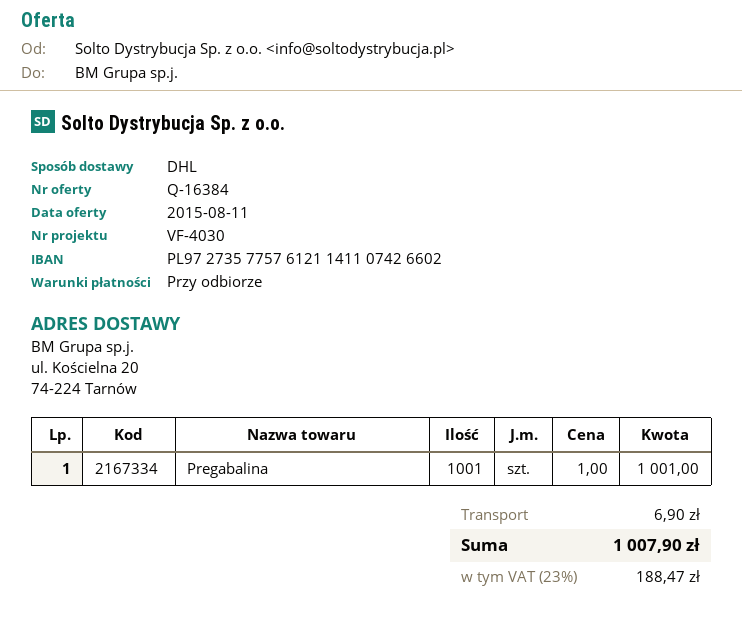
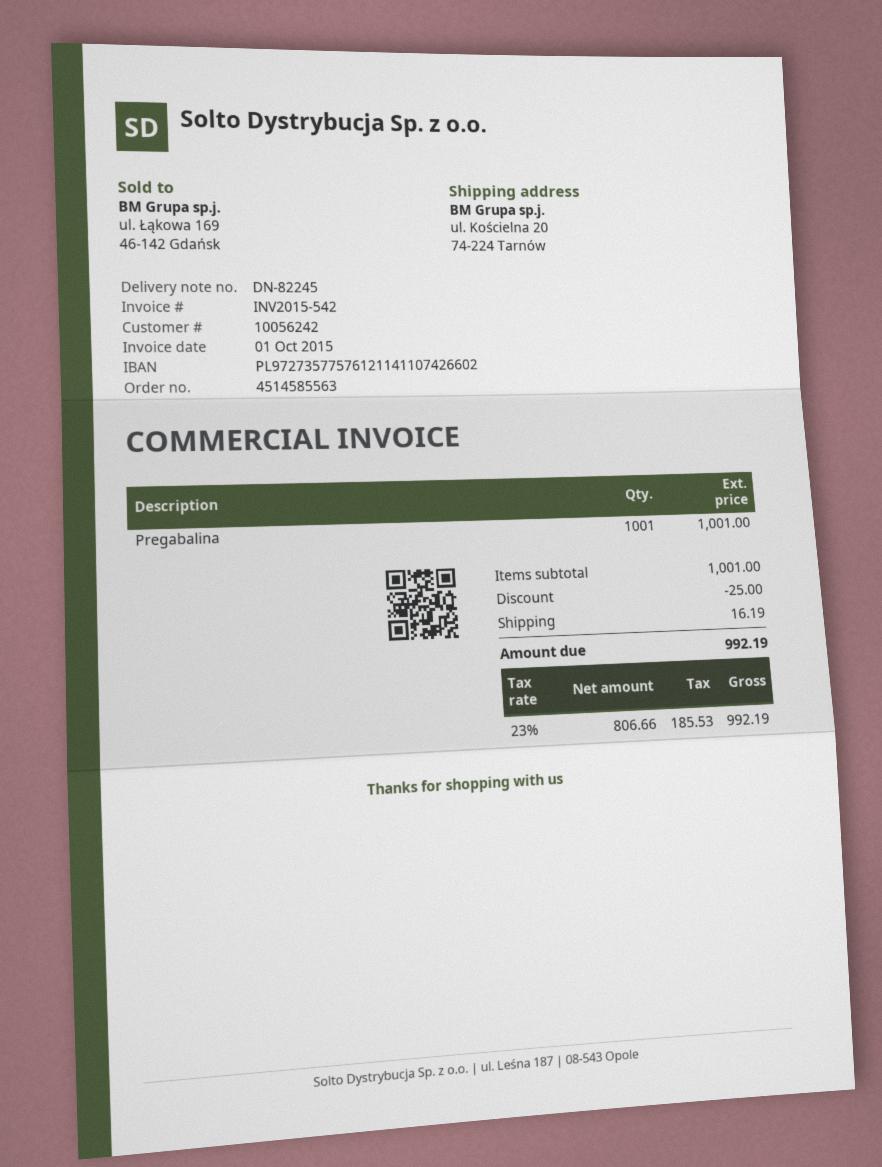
discount: none -> 25.00
shipping: 6.90 -> 16.19
tax: 23% = 188.47 -> 23% = 185.53
total: 1007.90 -> 992.19

